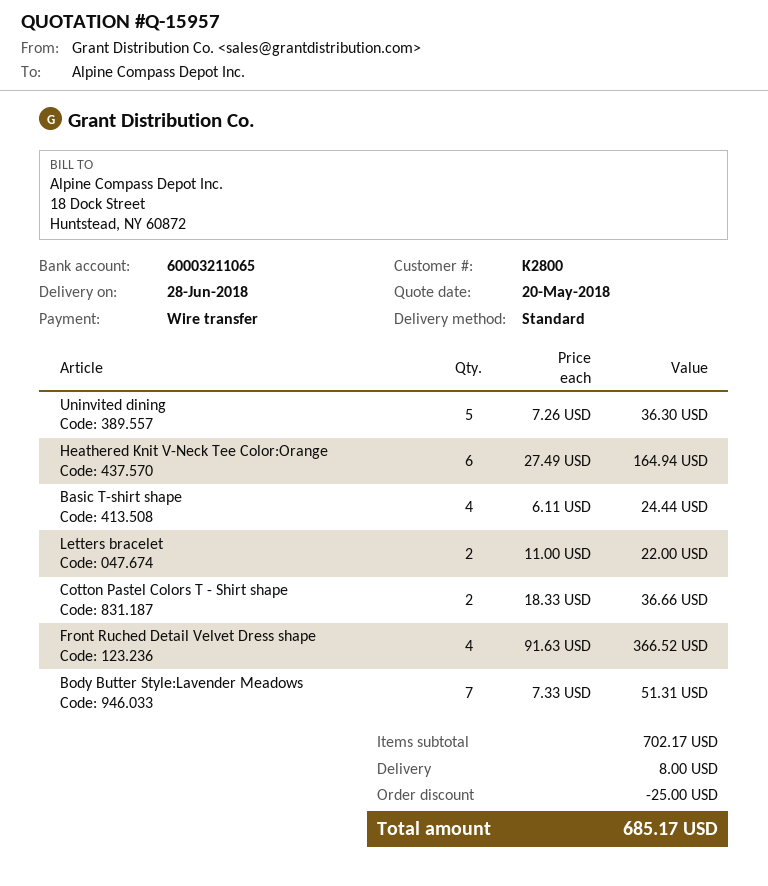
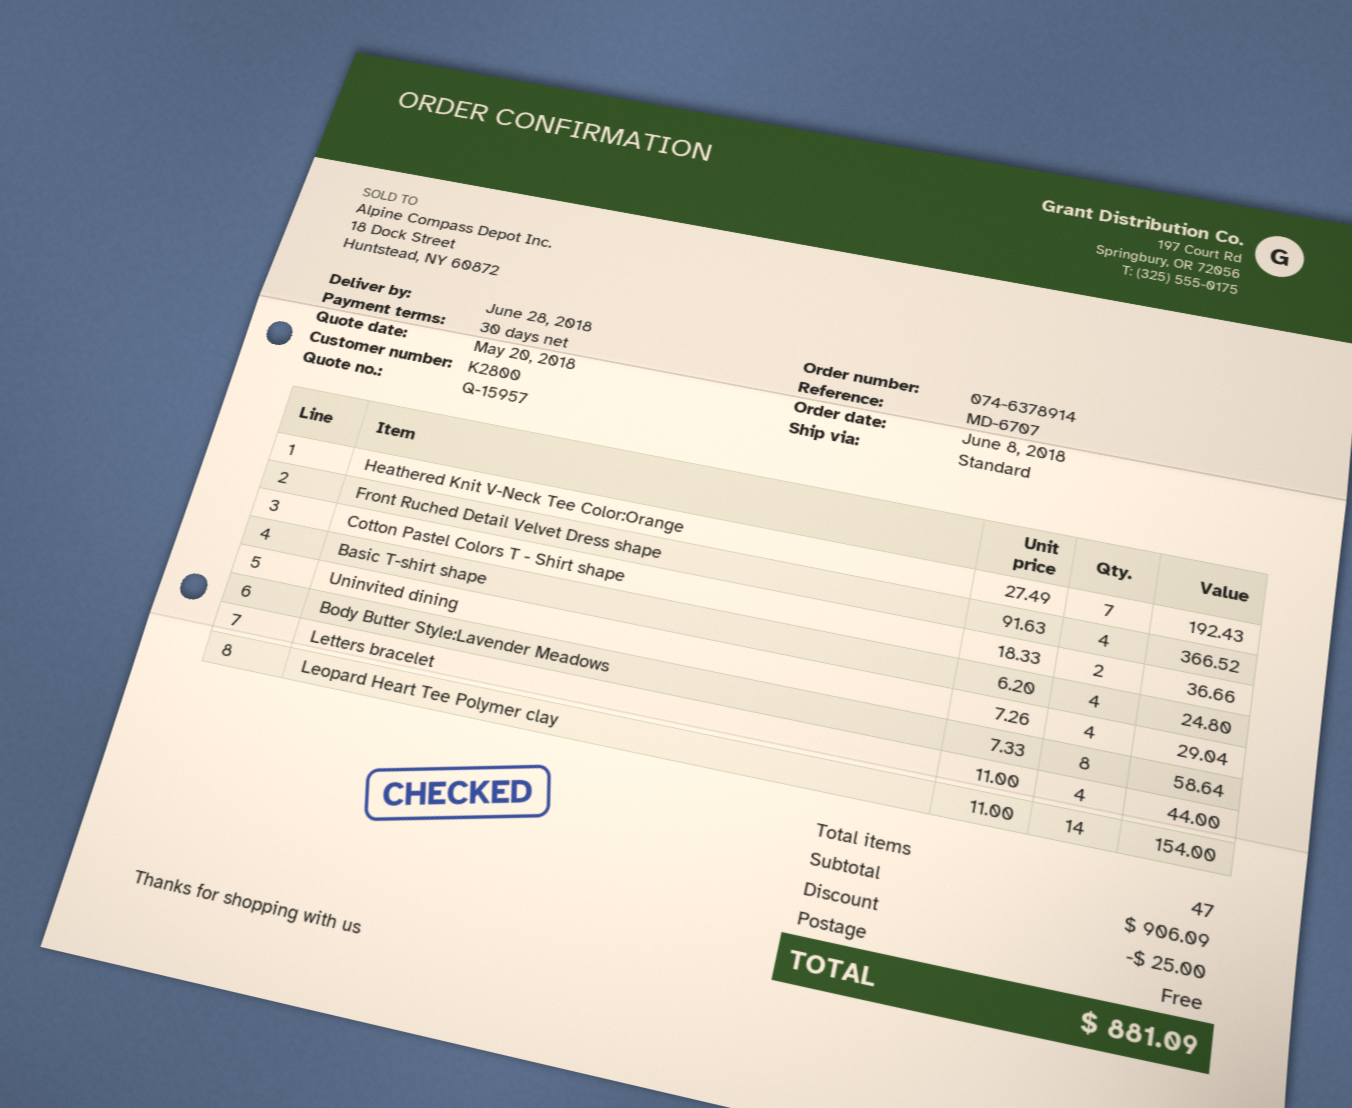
Uninvited dining: 5 x 7.26 = 36.30 -> 4 x 7.26 = 29.04
Heathered Knit V-Neck Tee Color:Orange: 6 x 27.49 = 164.94 -> 7 x 27.49 = 192.43
Basic T-shirt shape: 4 x 6.11 = 24.44 -> 4 x 6.20 = 24.80
Letters bracelet: 2 x 11.00 = 22.00 -> 4 x 11.00 = 44.00
Body Butter Style:Lavender Meadows: 7 x 7.33 = 51.31 -> 8 x 7.33 = 58.64
Leopard Heart Tee Polymer clay: none -> 14 x 11.00 = 154.00
subtotal: 702.17 -> 906.09
shipping: 8.00 -> 0.00
total: 685.17 -> 881.09

